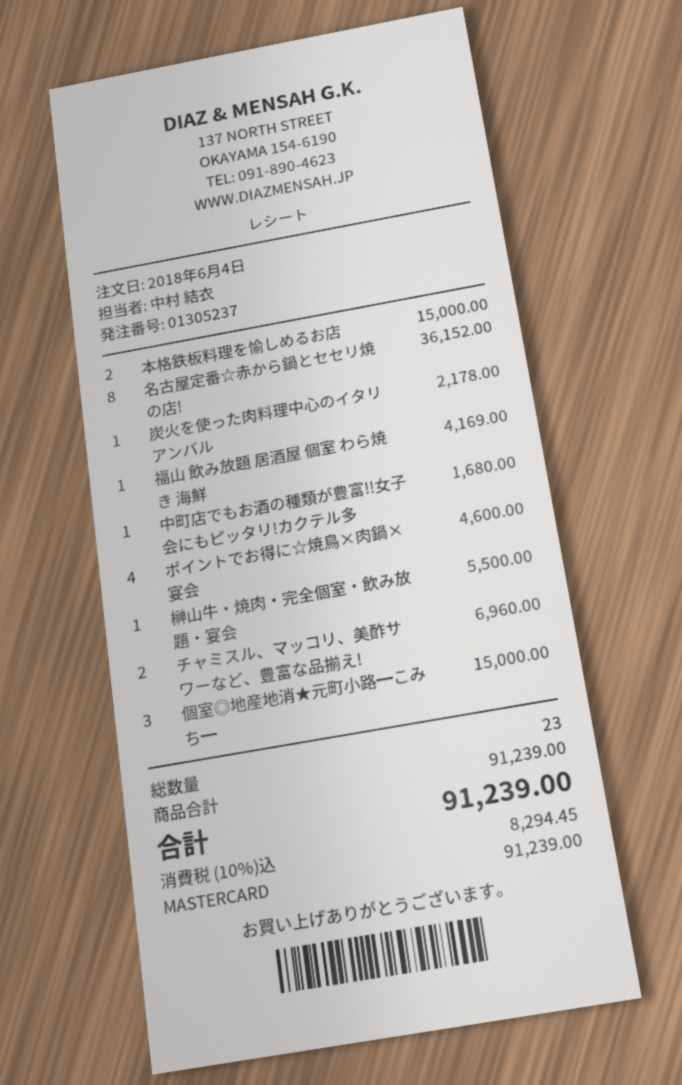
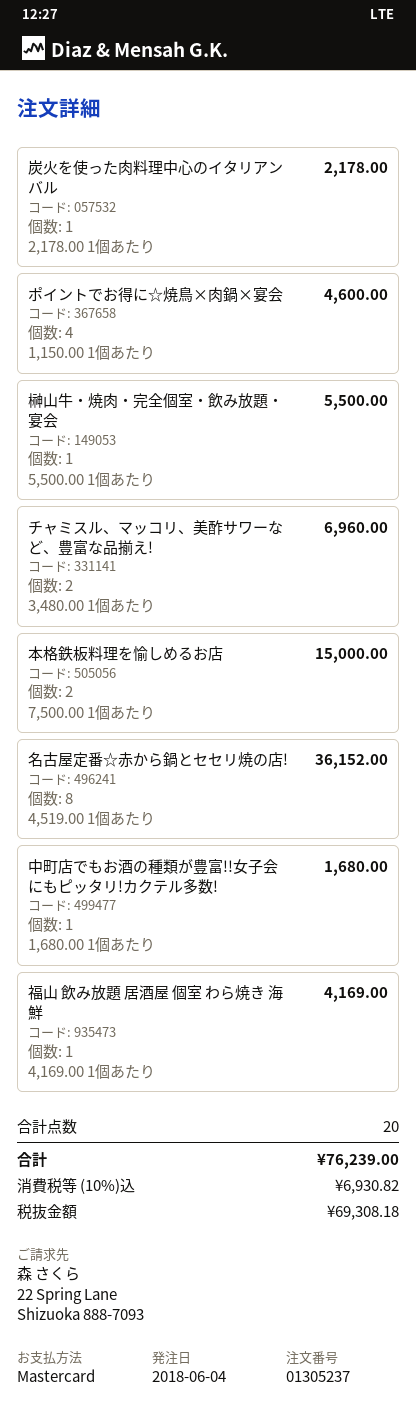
個室◎地産地消★元町小路━こみち━: 3 for 15000.00 -> none
total quantity: 23 -> 20
tax: 10% = 8294.45 -> 10% = 6930.82
total: 91239.00 -> 76239.00

